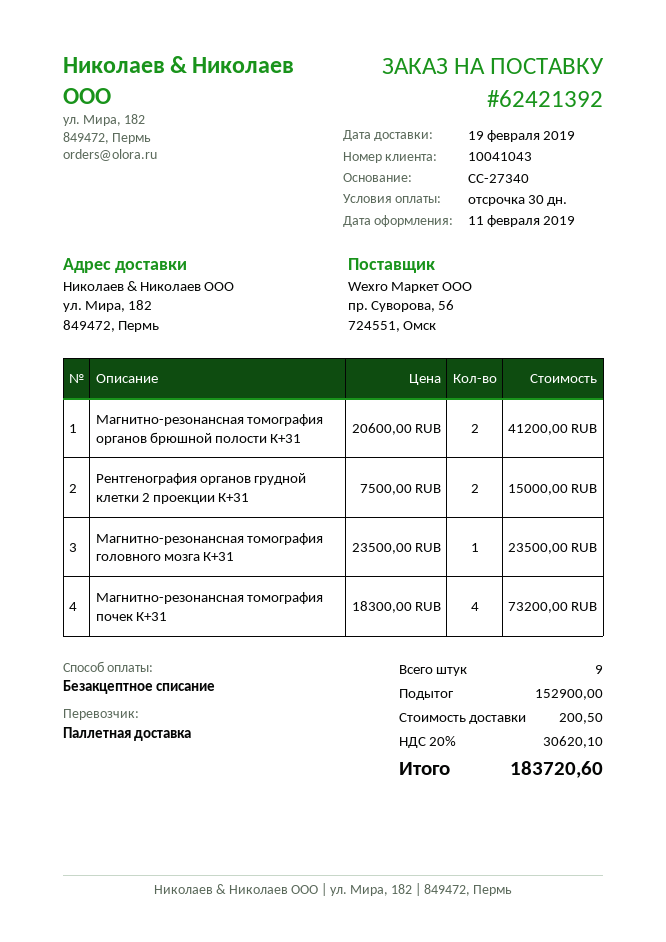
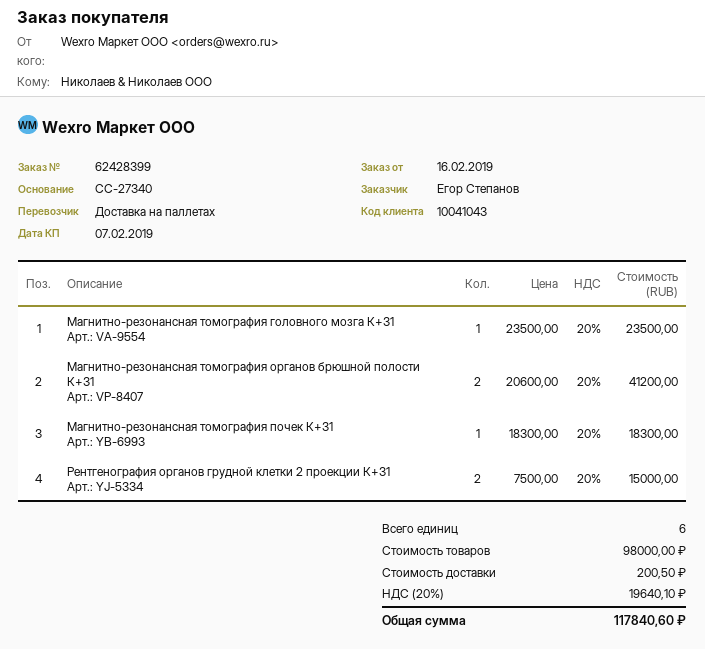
order number: 62421392 -> 62428399
order date: 2019-02-11 -> 2019-02-16
Магнитно-резонансная томография почек К+31: 4 x 18300.00 = 73200.00 -> 1 x 18300.00 = 18300.00
total quantity: 9 -> 6
subtotal: 152900.00 -> 98000.00
tax: 20% = 30620.10 -> 20% = 19640.10
total: 183720.60 -> 117840.60

